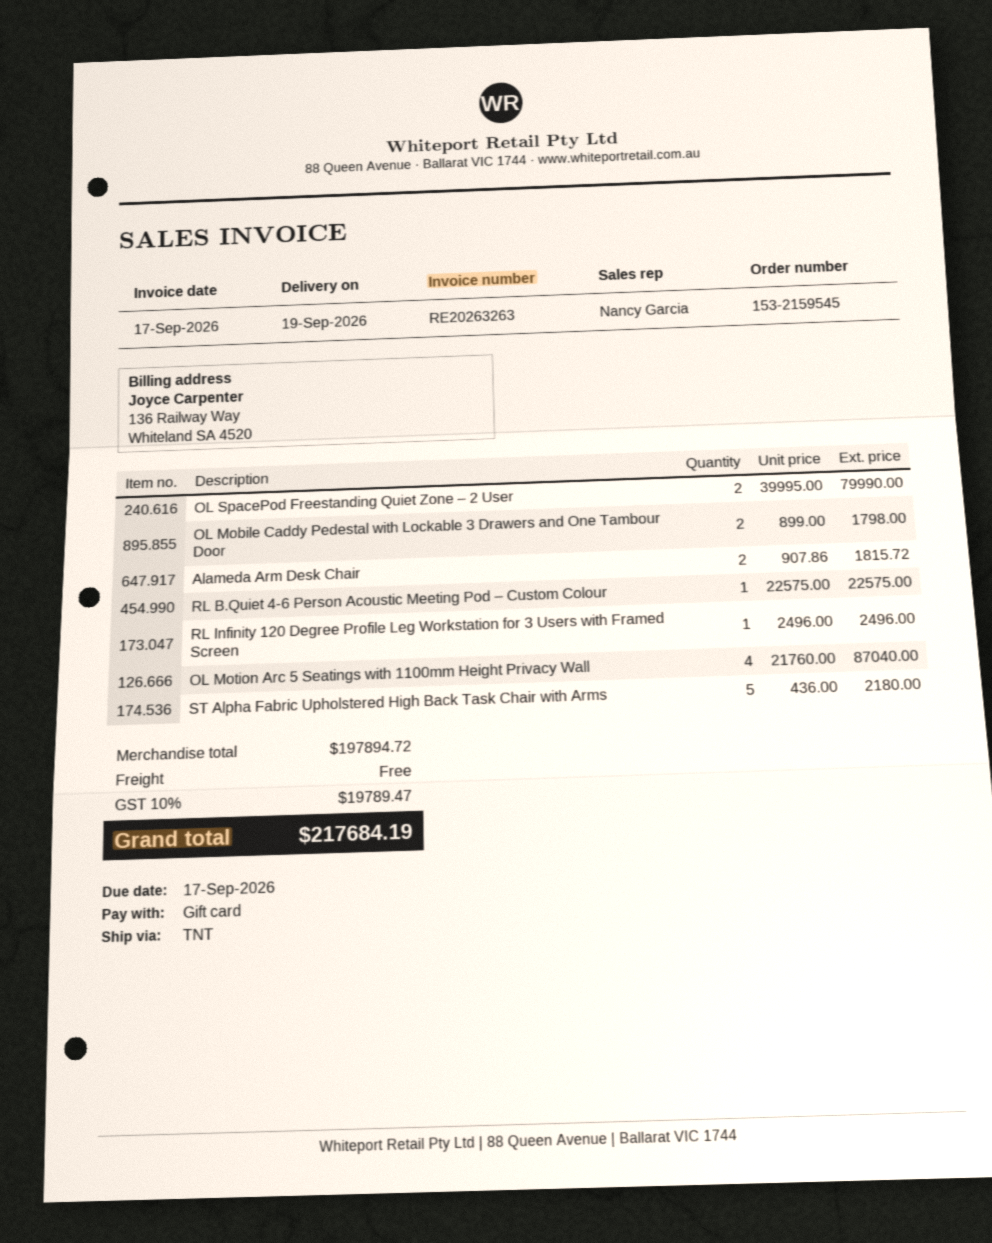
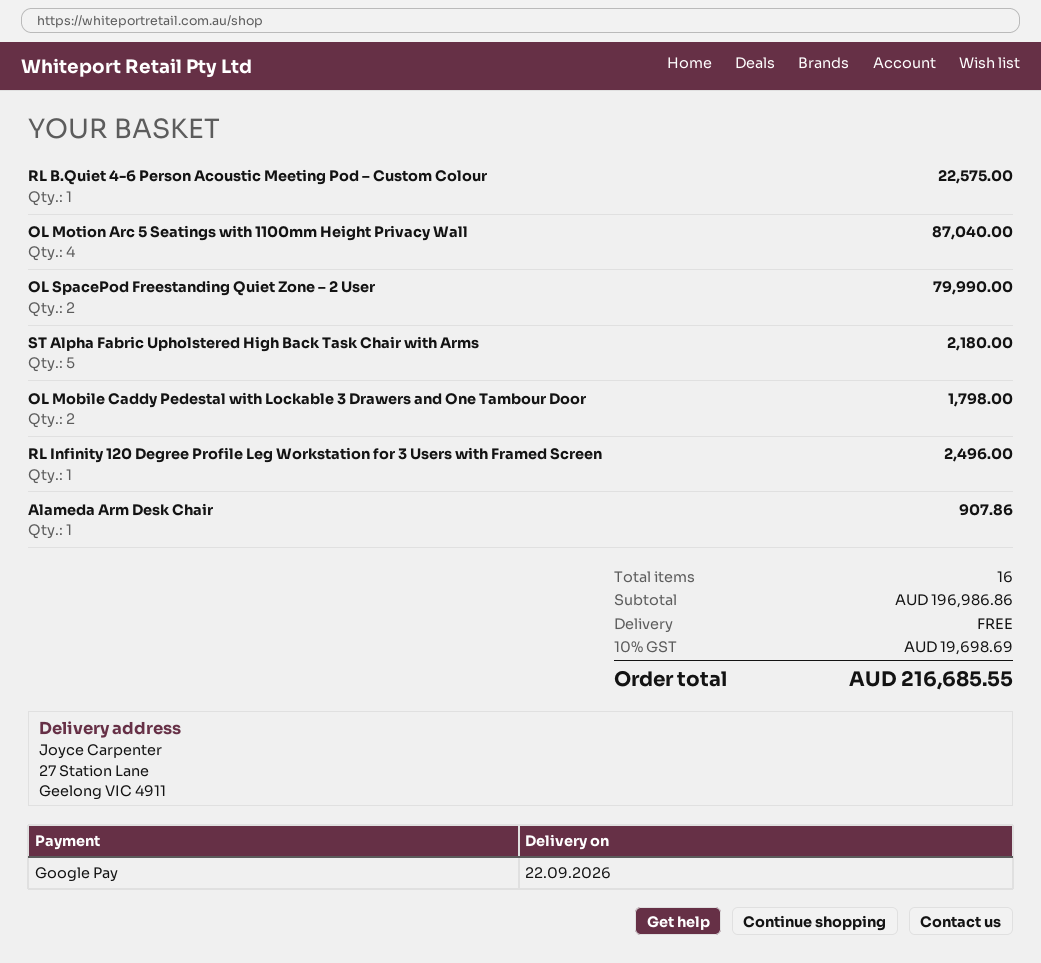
delivery date: 2026-09-19 -> 2026-09-22
payment method: gift card -> Google Pay
Alameda Arm Desk Chair: 2 for 1815.72 -> 1 for 907.86
subtotal: 197894.72 -> 196986.86
tax: 10% = 19789.47 -> 10% = 19698.69
total: 217684.19 -> 216685.55

